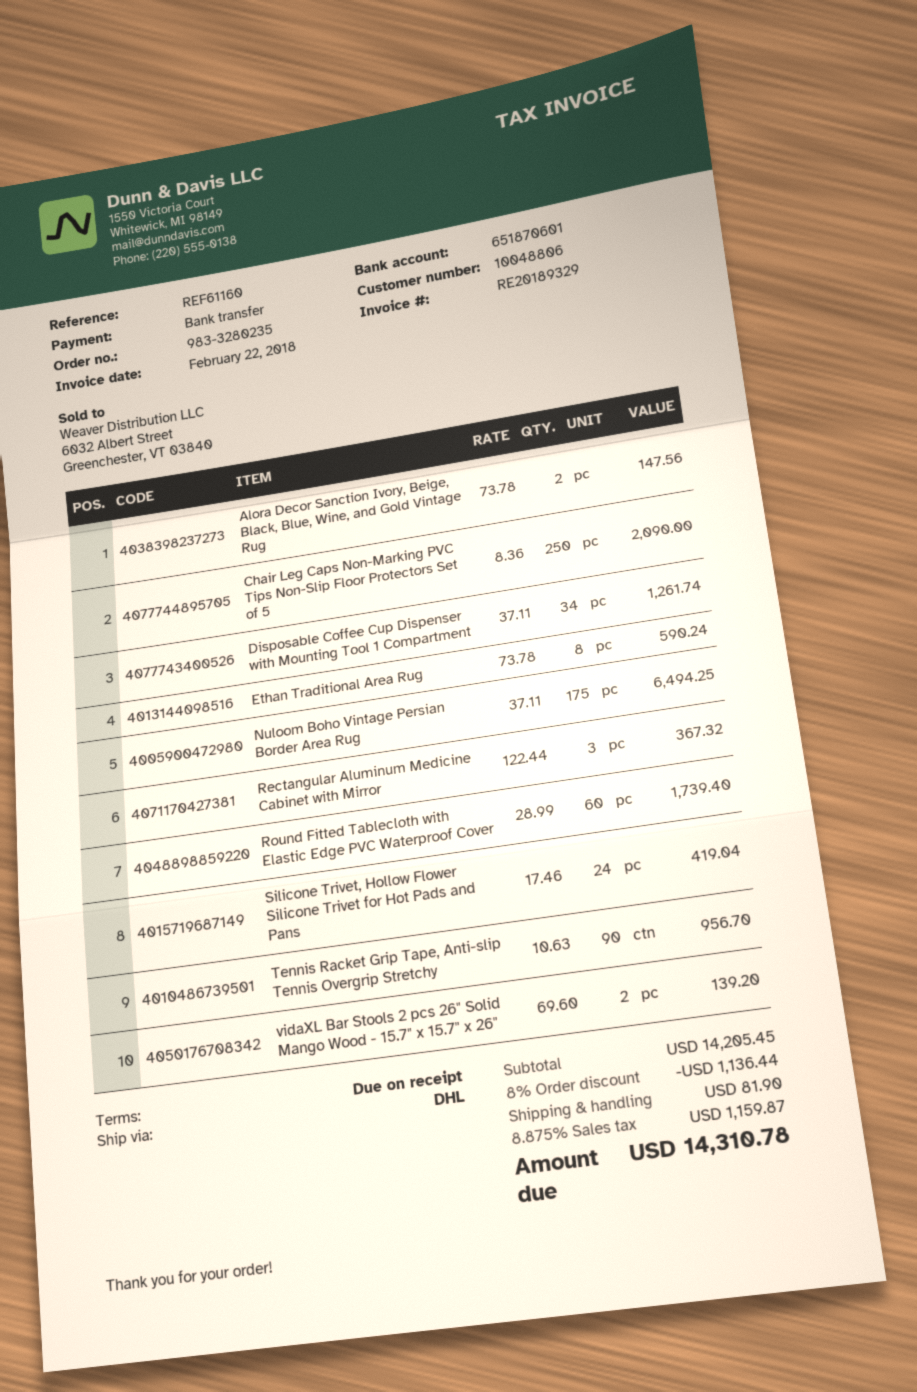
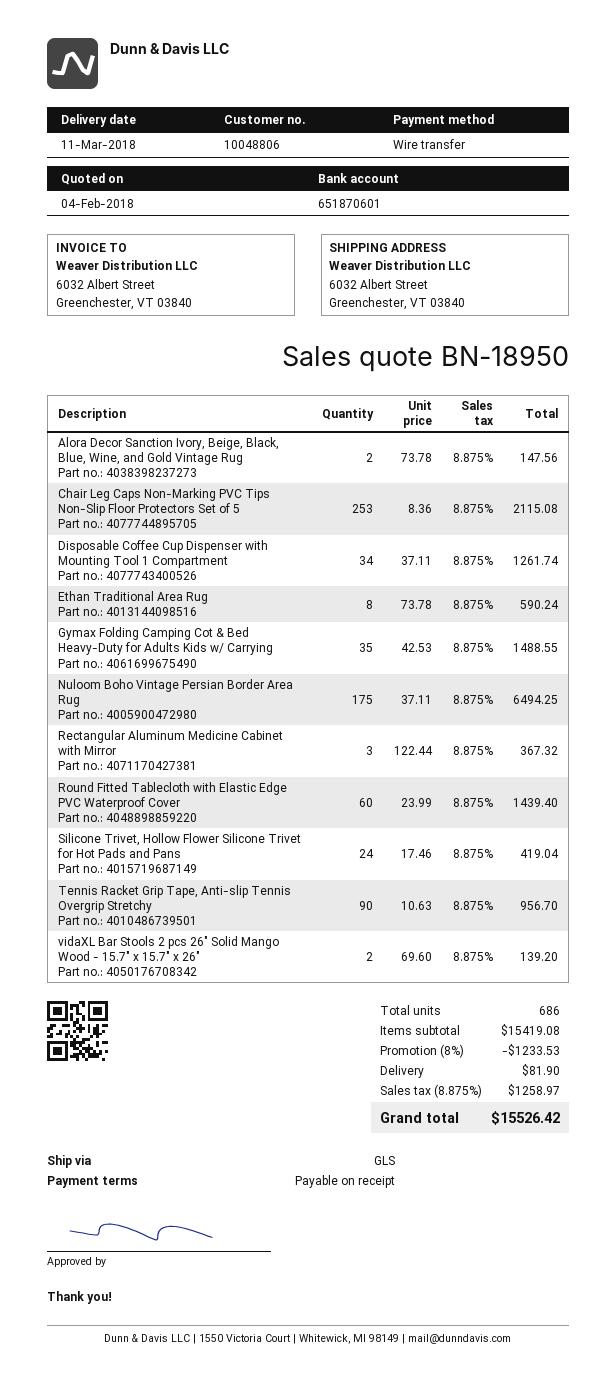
shipping method: DHL -> GLS
Chair Leg Caps Non-Marking PVC Tips Non-Slip Floor Protectors Set of 5: 250 x 8.36 = 2090.00 -> 253 x 8.36 = 2115.08
Round Fitted Tablecloth with Elastic Edge PVC Waterproof Cover: 60 x 28.99 = 1739.40 -> 60 x 23.99 = 1439.40
Gymax Folding Camping Cot & Bed Heavy-Duty for Adults Kids w/ Carrying: none -> 35 x 42.53 = 1488.55
subtotal: 14205.45 -> 15419.08
discount: 8% = 1136.44 -> 8% = 1233.53
tax: 8.875% = 1159.87 -> 8.875% = 1258.97
total: 14310.78 -> 15526.42

